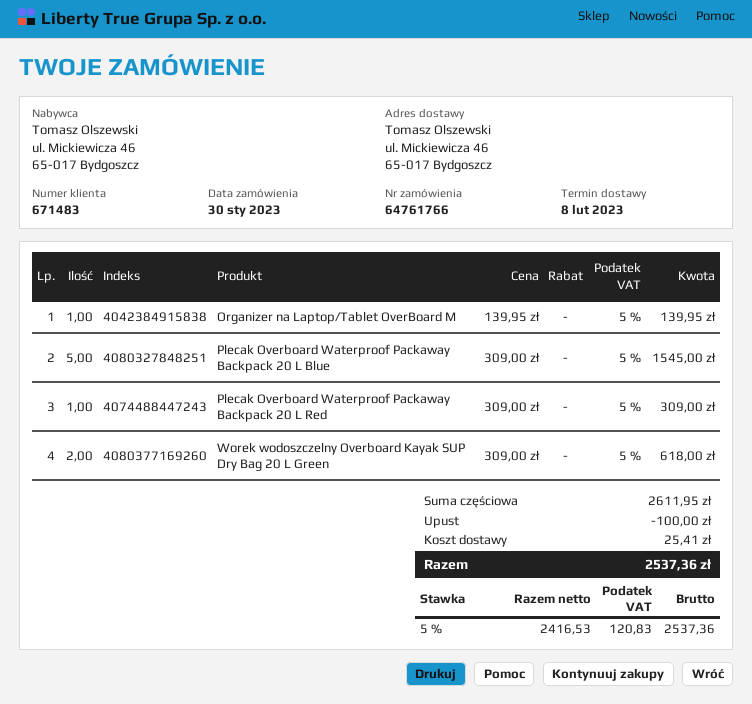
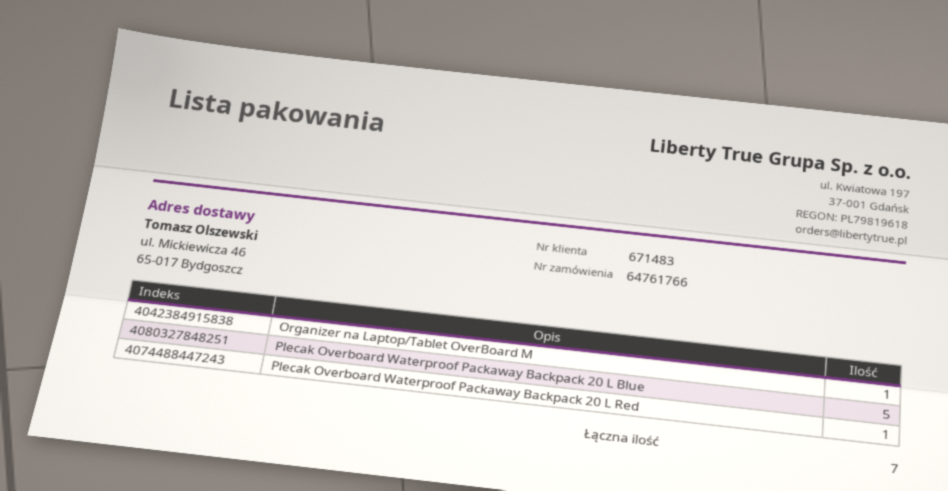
Worek wodoszczelny Overboard Kayak SUP Dry Bag 20 L Green: 2 -> none

